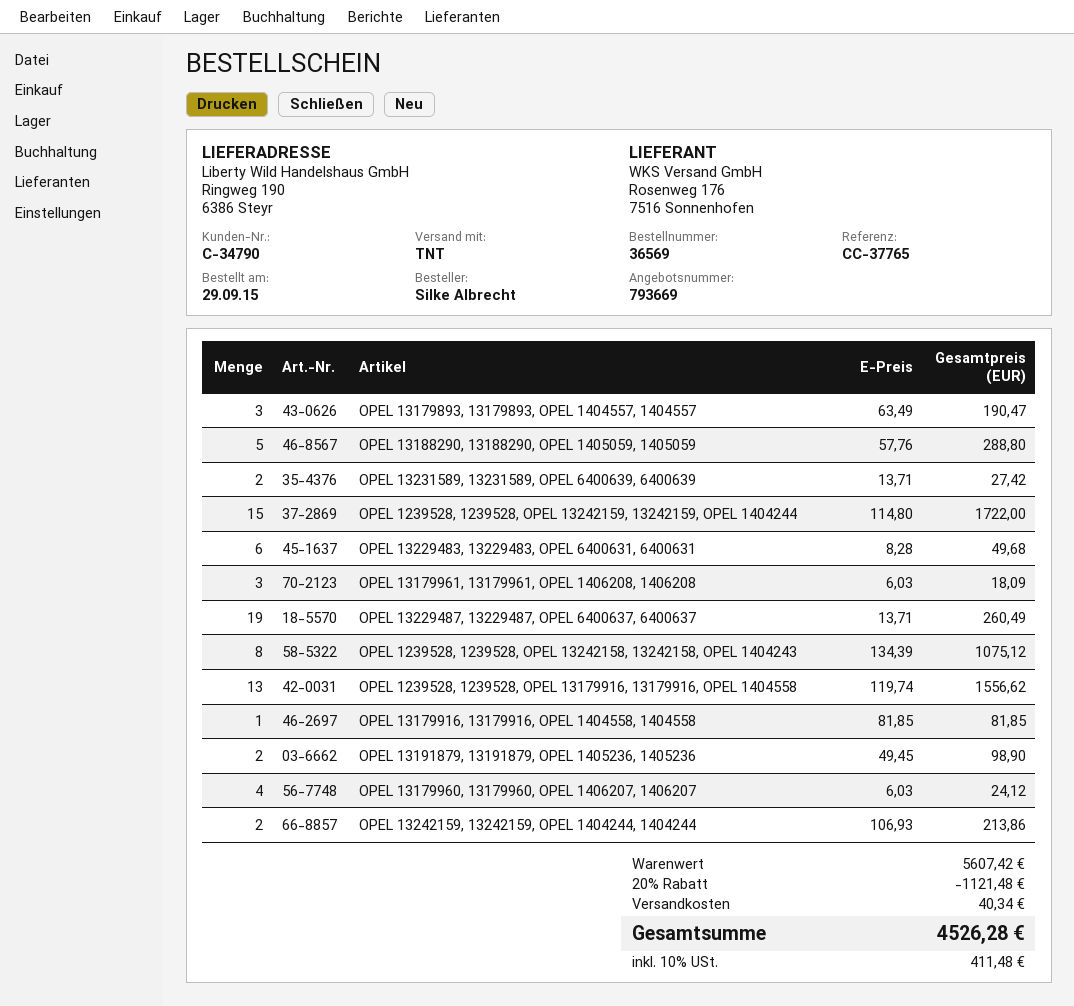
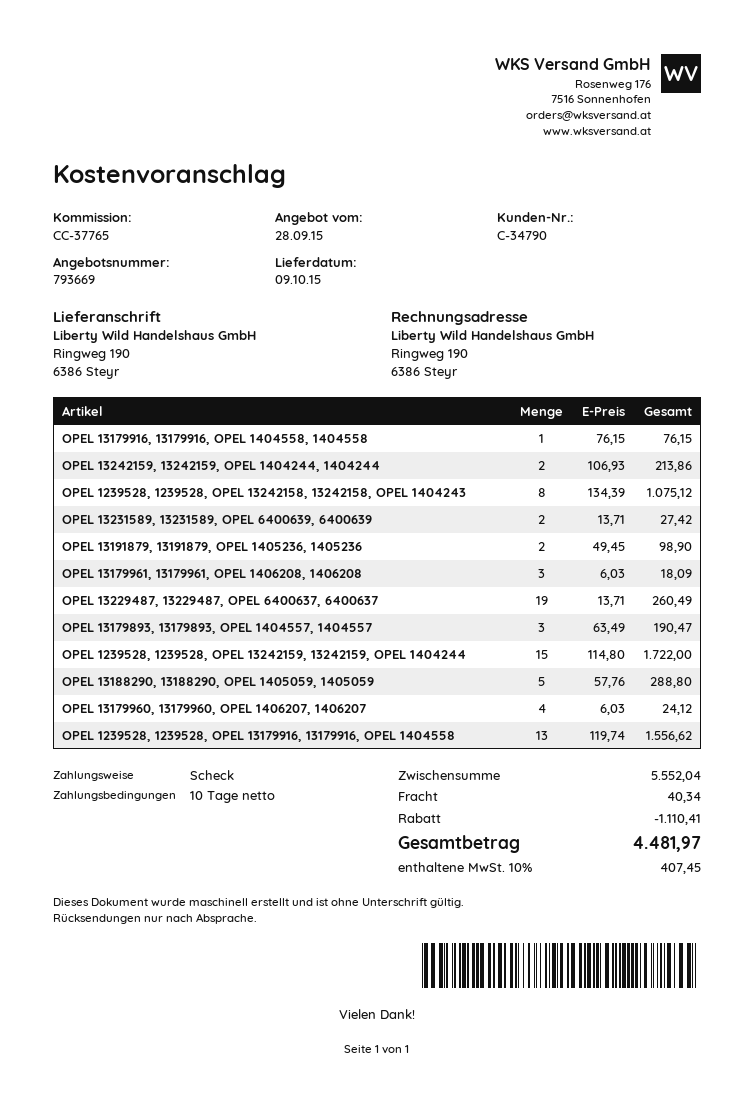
OPEL 13229483, 13229483, OPEL 6400631, 6400631: 6 x 8.28 = 49.68 -> none
OPEL 13179916, 13179916, OPEL 1404558, 1404558: 1 x 81.85 = 81.85 -> 1 x 76.15 = 76.15
subtotal: 5607.42 -> 5552.04
discount: 1121.48 -> 1110.41
tax: 10% = 411.48 -> 10% = 407.45
total: 4526.28 -> 4481.97

